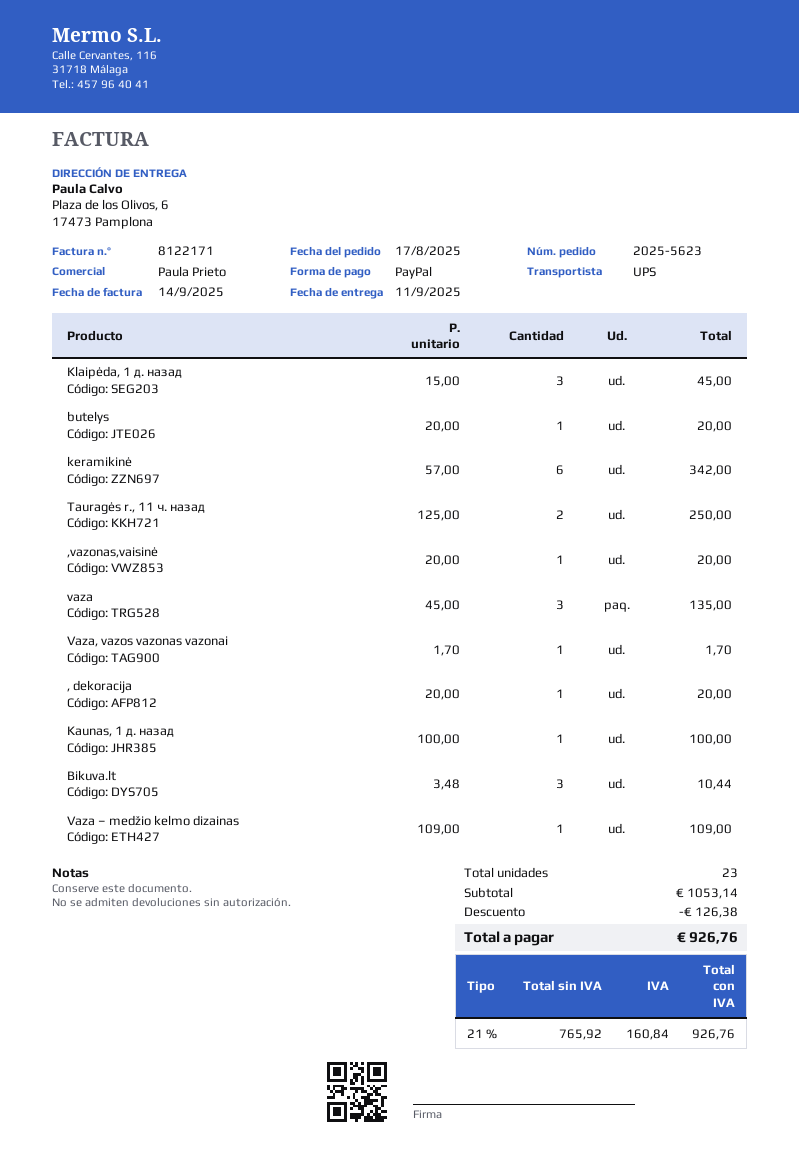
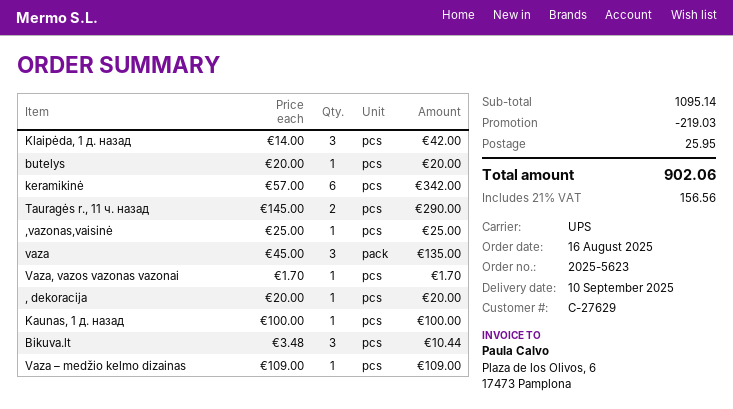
order date: 2025-08-17 -> 2025-08-16
delivery date: 2025-09-11 -> 2025-09-10
Klaipėda, 1 д. назад: 3 x 15.00 = 45.00 -> 3 x 14.00 = 42.00
Tauragės r., 11 ч. назад: 2 x 125.00 = 250.00 -> 2 x 145.00 = 290.00
,vazonas,vaisinė: 1 x 20.00 = 20.00 -> 1 x 25.00 = 25.00
subtotal: 1053.14 -> 1095.14
discount: 126.38 -> 219.03
shipping: none -> 25.95
tax: 21% = 160.84 -> 21% = 156.56
total: 926.76 -> 902.06

